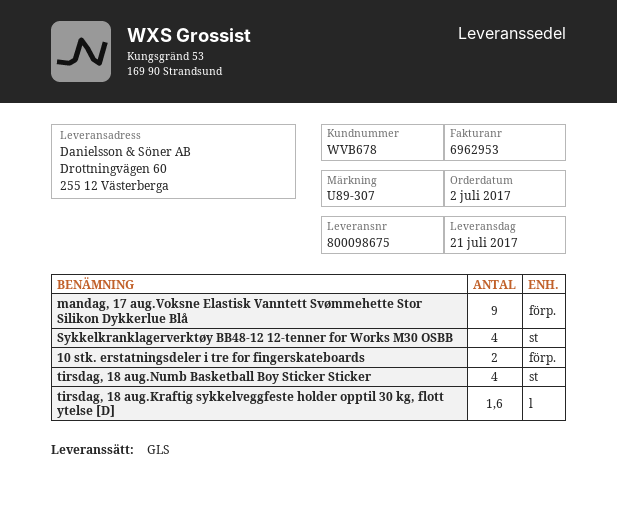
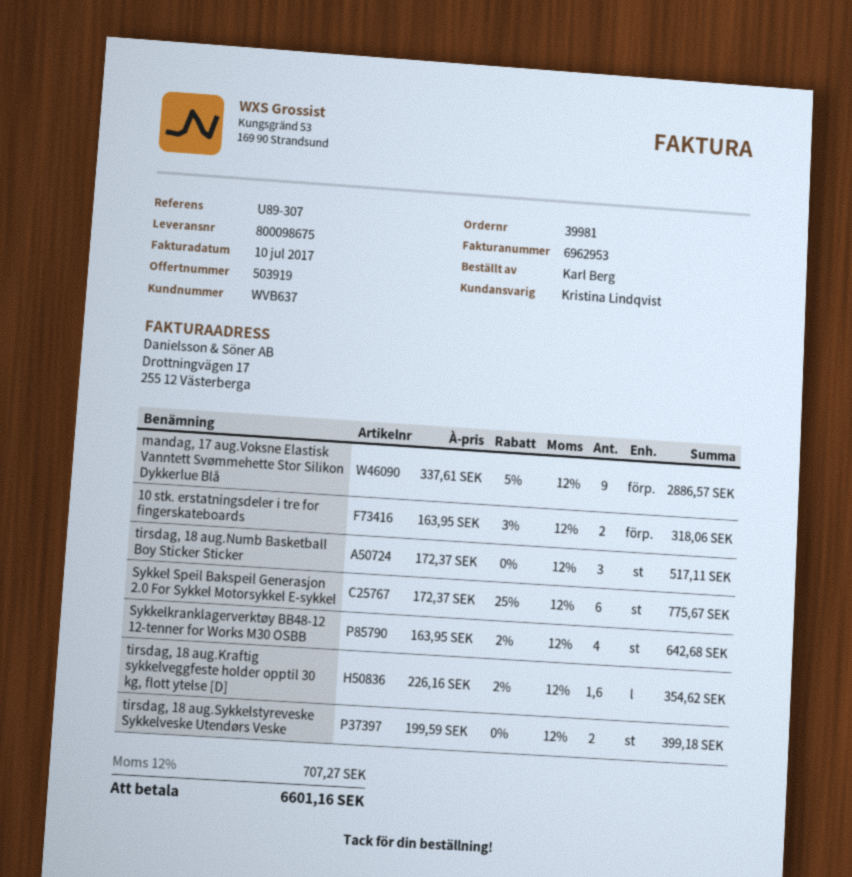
customer number: WVB678 -> WVB637
tirsdag, 18 aug.Numb Basketball Boy Sticker Sticker: 4 -> 3
Sykkel Speil Bakspeil Generasjon 2.0 For Sykkel Motorsykkel E-sykkel: none -> 6
tirsdag, 18 aug.Sykkelstyreveske Sykkelveske Utendørs Veske: none -> 2

